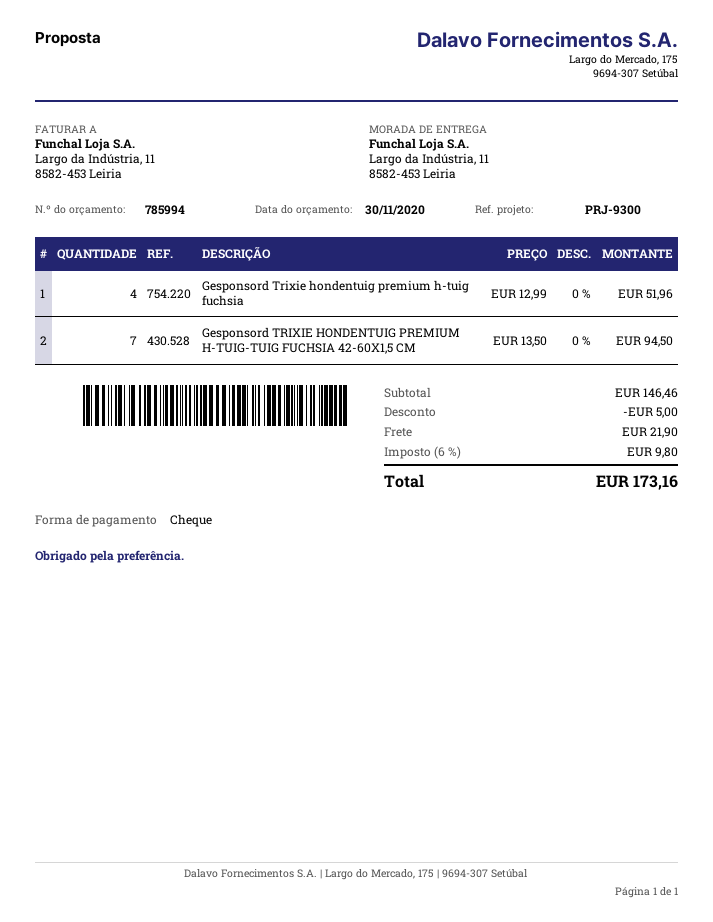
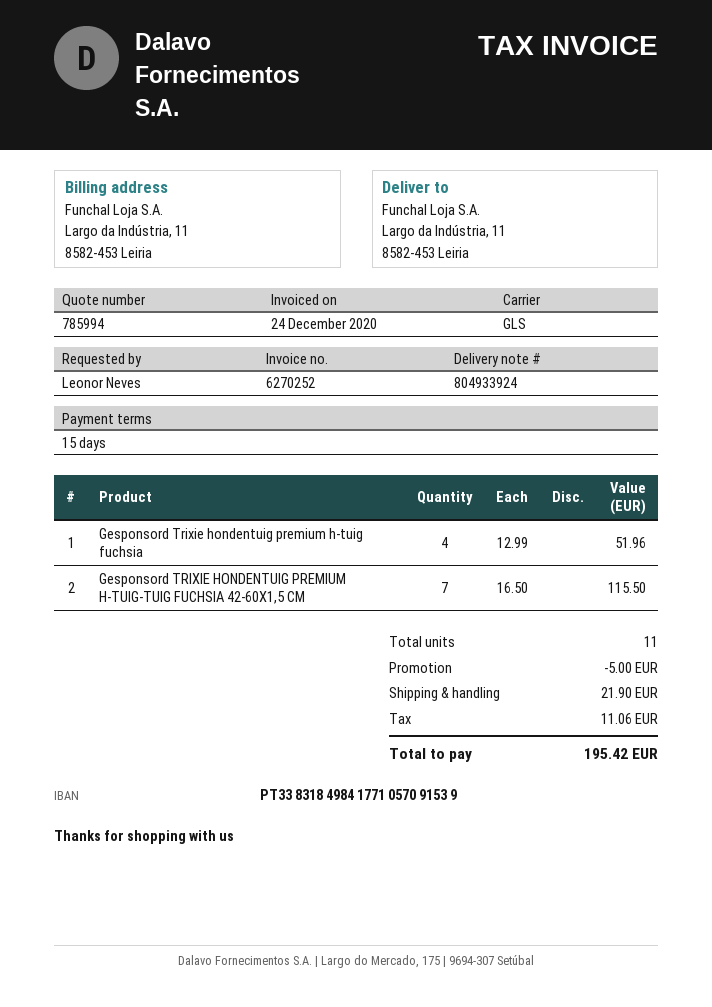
Gesponsord TRIXIE HONDENTUIG PREMIUM H-TUIG-TUIG FUCHSIA 42-60X1,5 CM: 7 x 13.50 = 94.50 -> 7 x 16.50 = 115.50
tax: 9.80 -> 11.06
total: 173.16 -> 195.42

